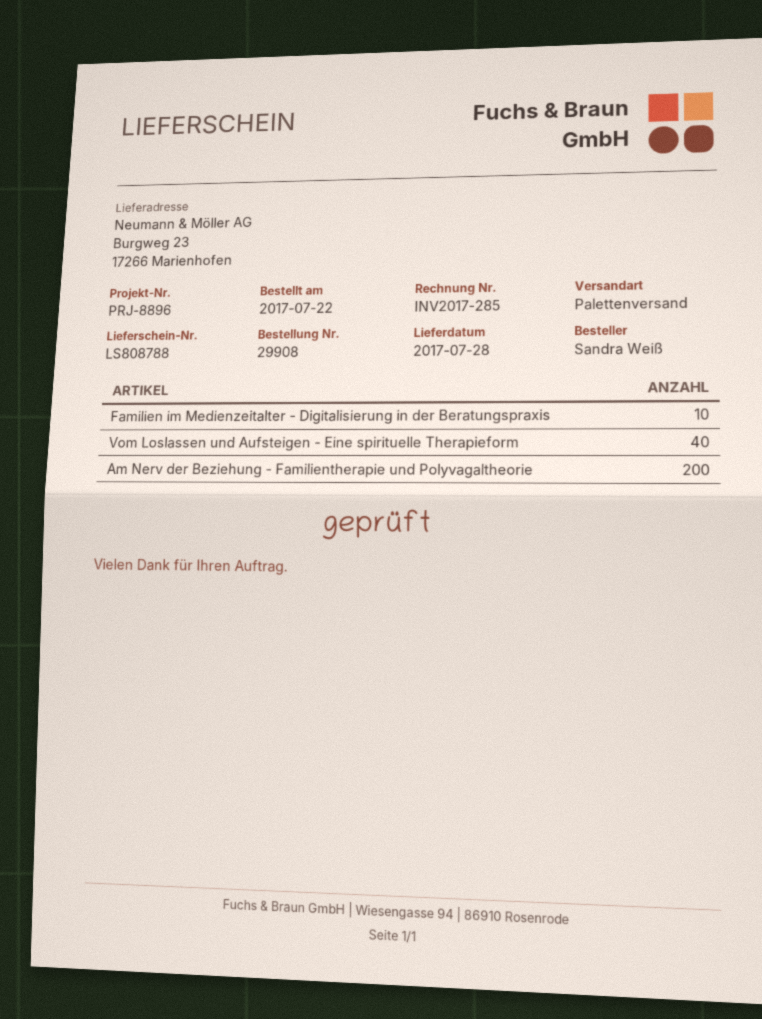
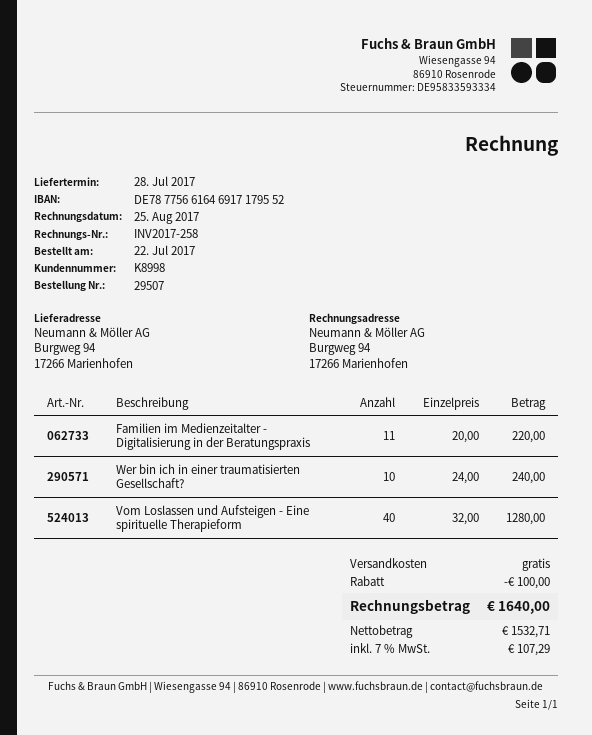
order number: 29908 -> 29507
invoice number: INV2017-285 -> INV2017-258
ship to: Burgweg 23, 17266 Marienhofen -> Burgweg 94, 17266 Marienhofen
Familien im Medienzeitalter - Digitalisierung in der Beratungspraxis: 10 -> 11
Am Nerv der Beziehung - Familientherapie und Polyvagaltheorie: 200 -> none
Wer bin ich in einer traumatisierten Gesellschaft?: none -> 10

